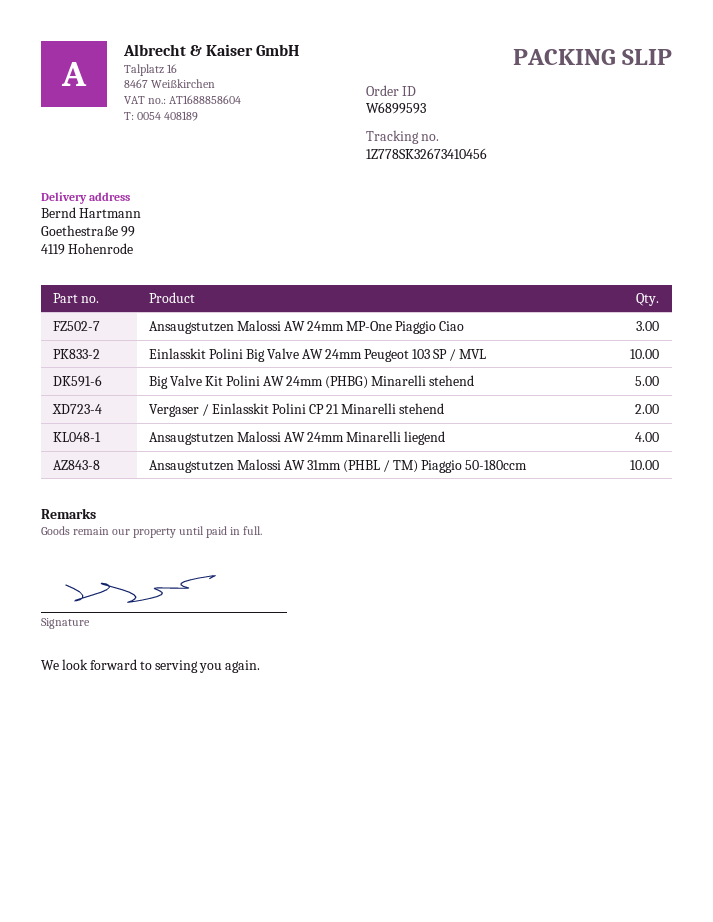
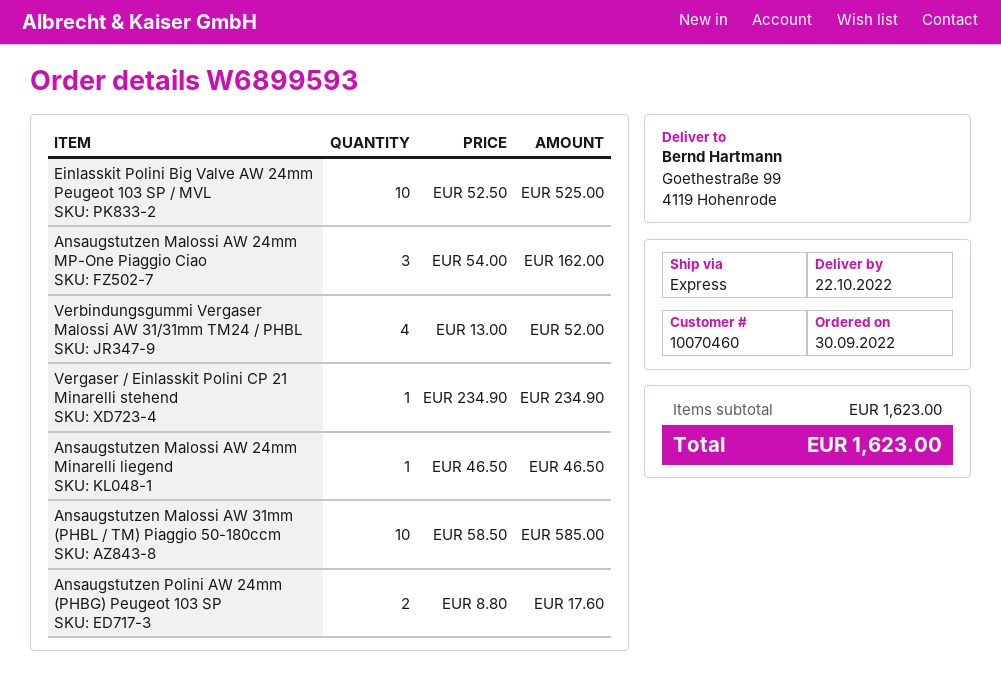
Big Valve Kit Polini AW 24mm (PHBG) Minarelli stehend: 5 -> none
Vergaser / Einlasskit Polini CP 21 Minarelli stehend: 2 -> 1
Ansaugstutzen Malossi AW 24mm Minarelli liegend: 4 -> 1
Verbindungsgummi Vergaser Malossi AW 31/31mm TM24 / PHBL: none -> 4
Ansaugstutzen Polini AW 24mm (PHBG) Peugeot 103 SP: none -> 2

